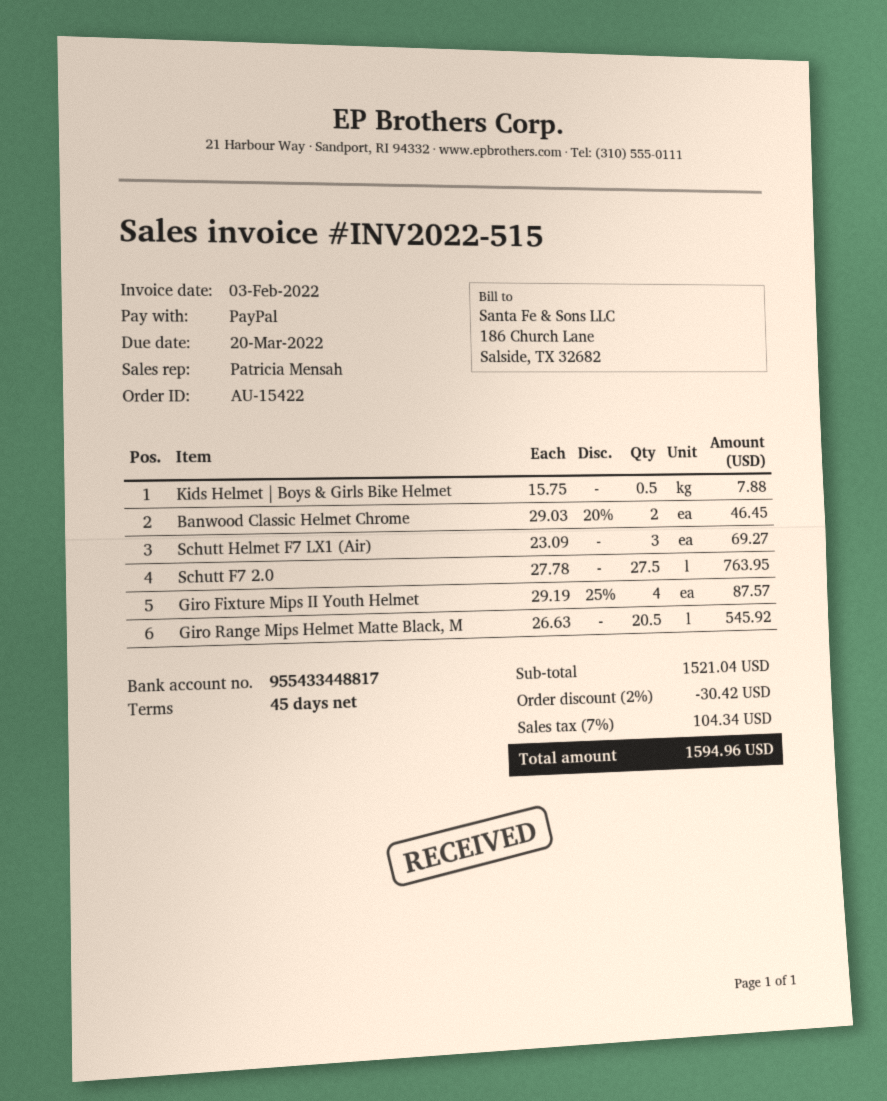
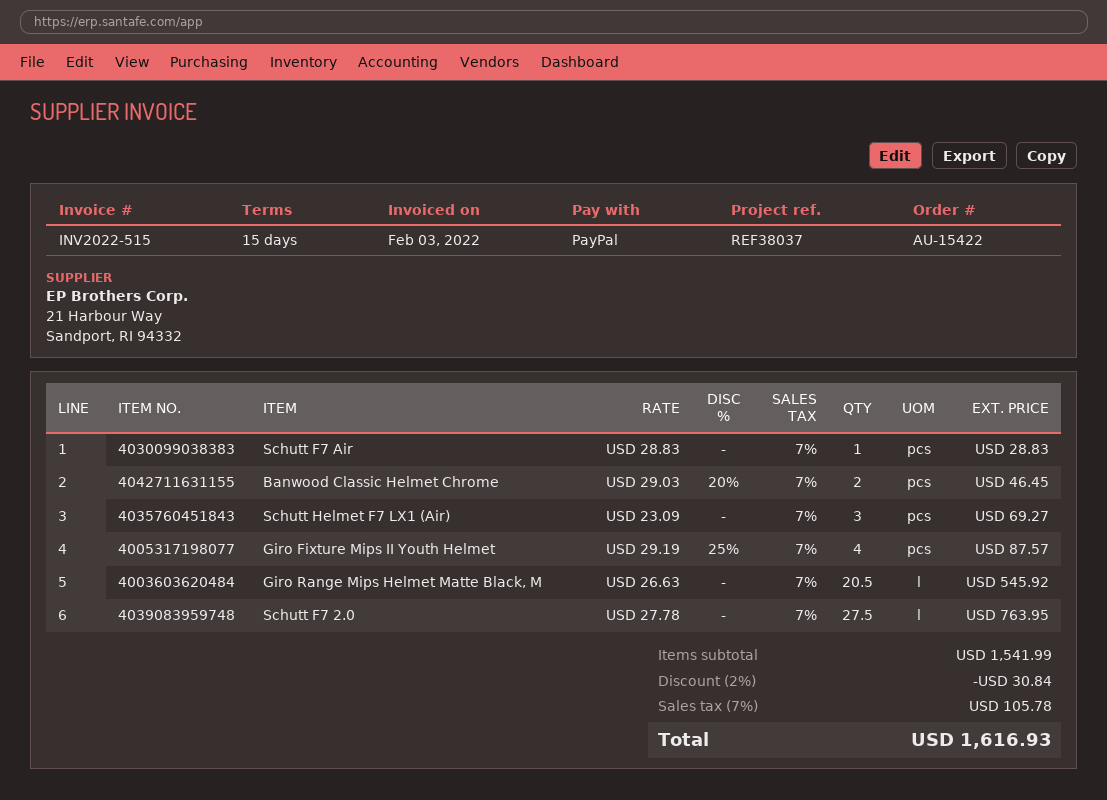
payment terms: 45 days -> 15 days
Kids Helmet | Boys & Girls Bike Helmet: 0.5 x 15.75 = 7.88 -> none
Schutt F7 Air: none -> 1 x 28.83 = 28.83
subtotal: 1521.04 -> 1541.99
discount: 2% = 30.42 -> 2% = 30.84
tax: 7% = 104.34 -> 7% = 105.78
total: 1594.96 -> 1616.93

